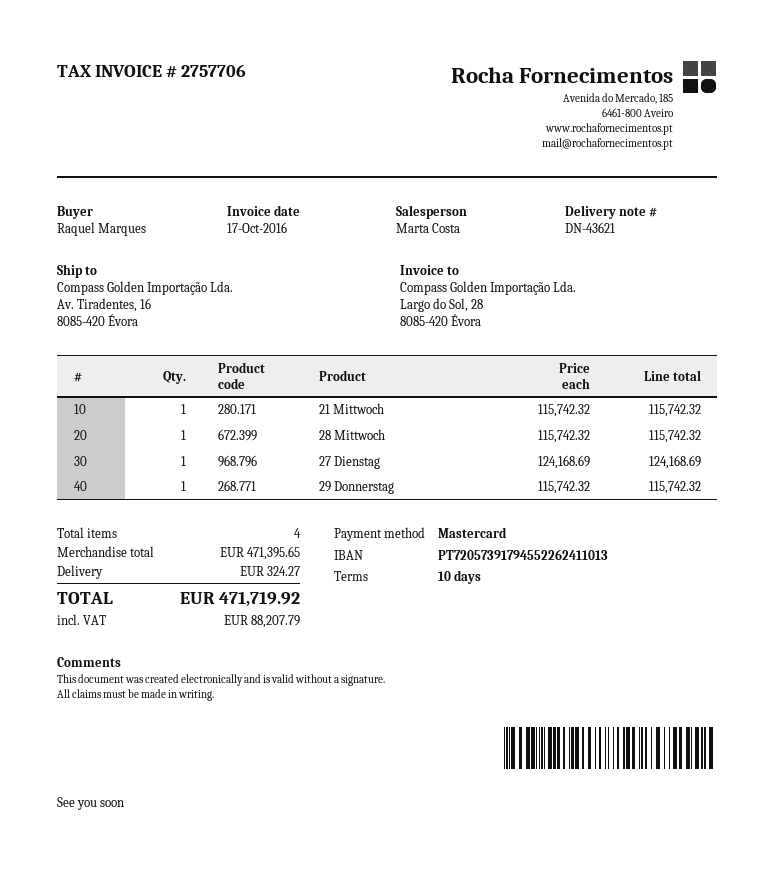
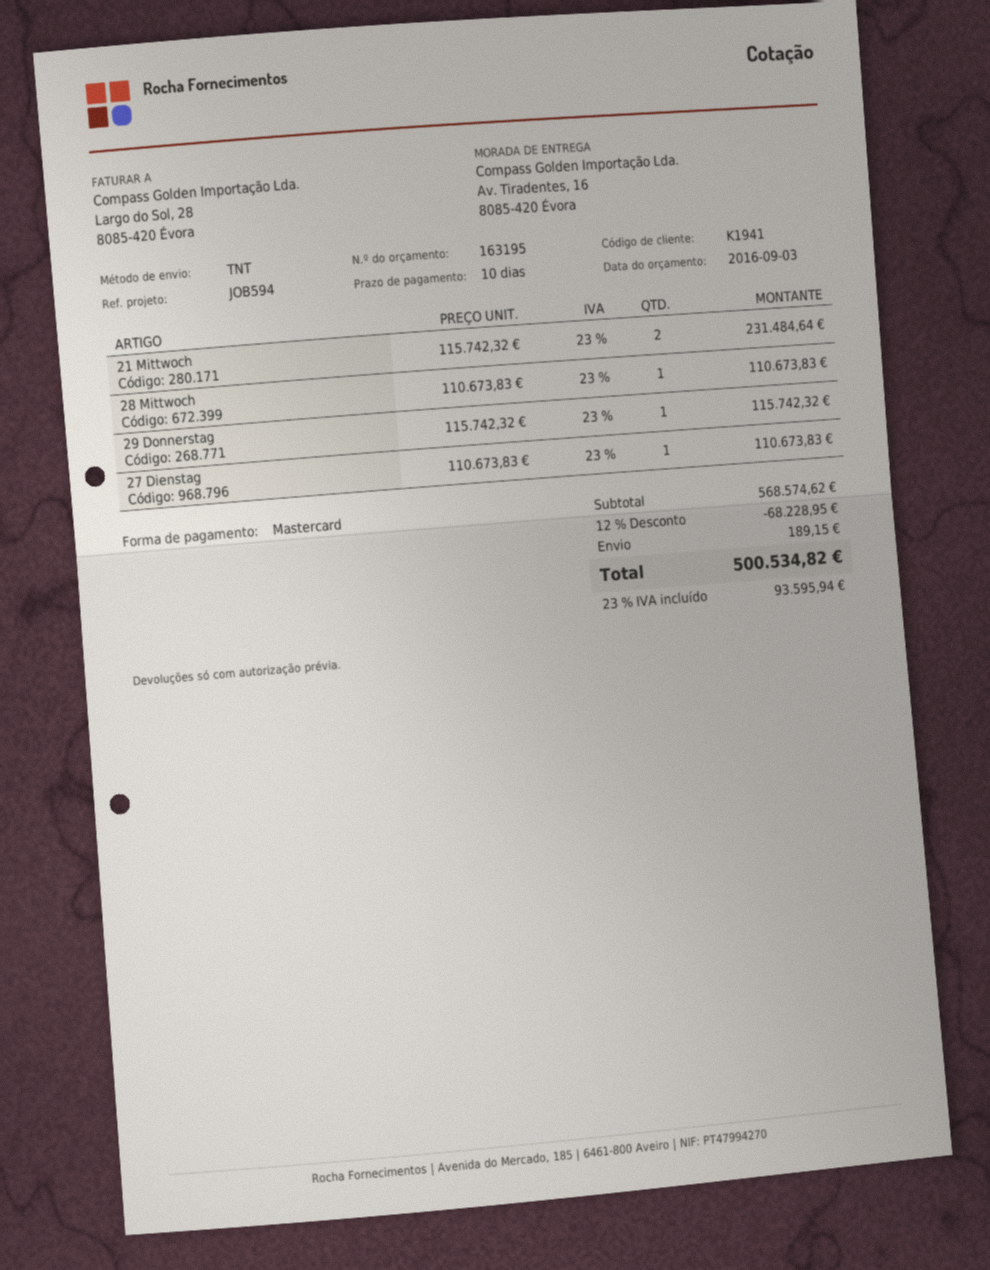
21 Mittwoch: 1 x 115742.32 = 115742.32 -> 2 x 115742.32 = 231484.64
28 Mittwoch: 1 x 115742.32 = 115742.32 -> 1 x 110673.83 = 110673.83
27 Dienstag: 1 x 124168.69 = 124168.69 -> 1 x 110673.83 = 110673.83
subtotal: 471395.65 -> 568574.62
discount: none -> 12% = 68228.95
shipping: 324.27 -> 189.15
tax: 88207.79 -> 93595.94
total: 471719.92 -> 500534.82

